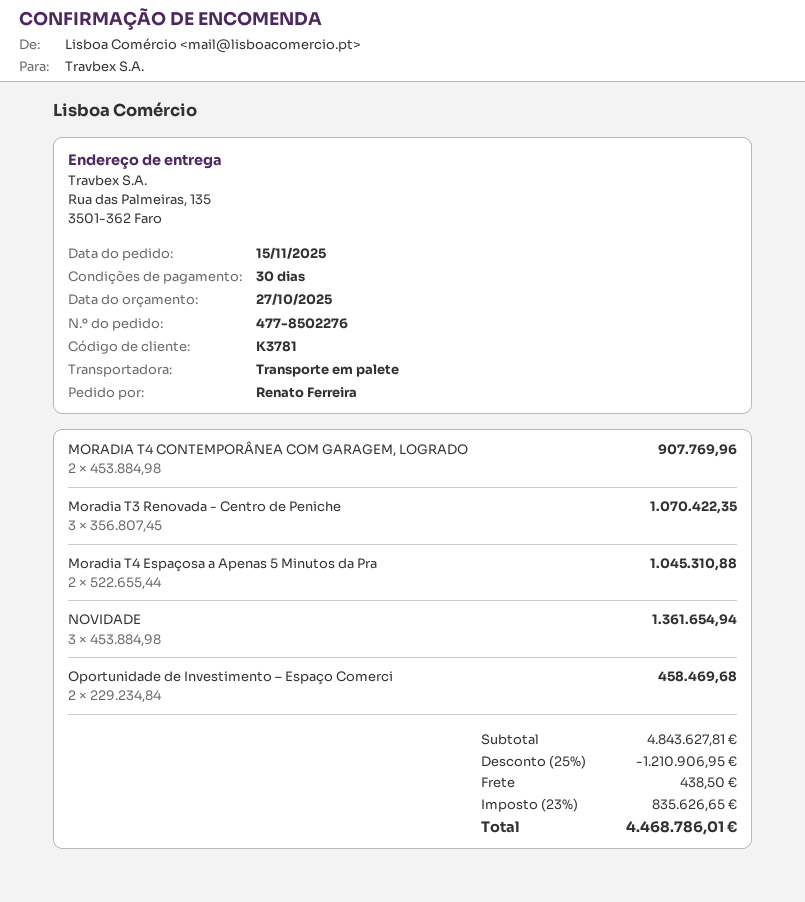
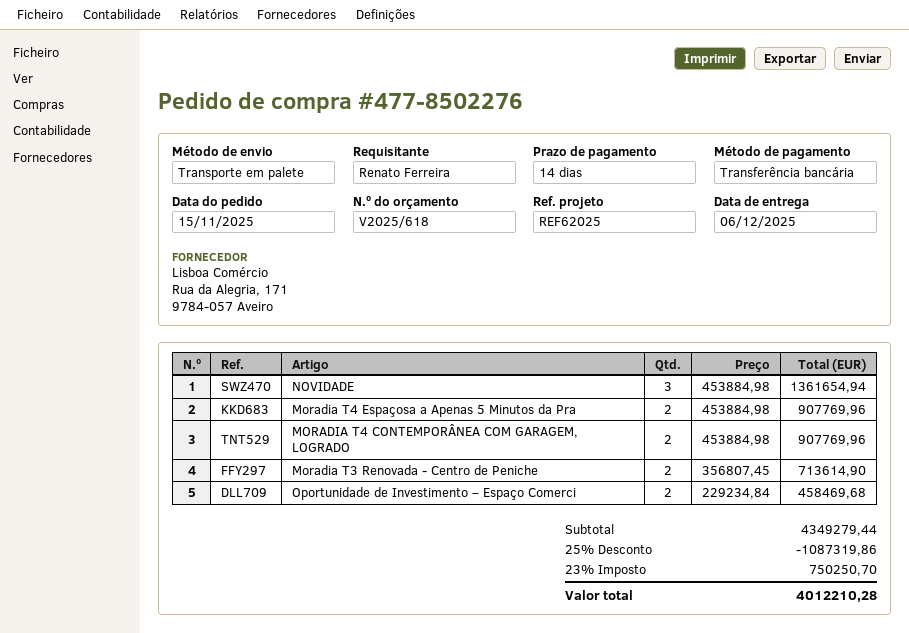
payment terms: 30 days -> 14 days
Moradia T3 Renovada - Centro de Peniche: 3 x 356807.45 = 1070422.35 -> 2 x 356807.45 = 713614.90
Moradia T4 Espaçosa a Apenas 5 Minutos da Pra: 2 x 522655.44 = 1045310.88 -> 2 x 453884.98 = 907769.96
subtotal: 4843627.81 -> 4349279.44
discount: 25% = 1210906.95 -> 25% = 1087319.86
shipping: 438.50 -> none
tax: 23% = 835626.65 -> 23% = 750250.70
total: 4468786.01 -> 4012210.28

